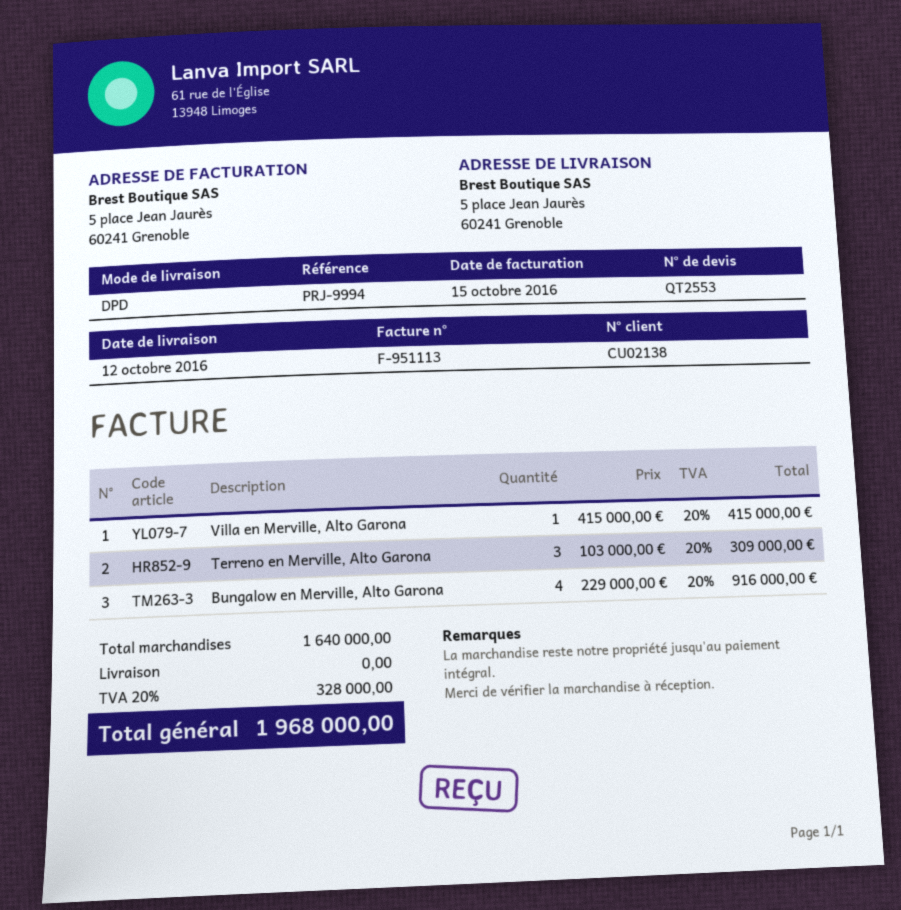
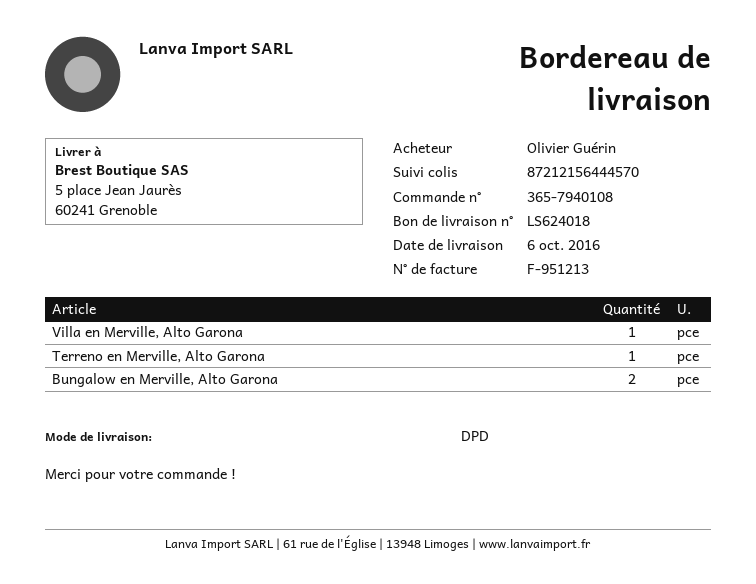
delivery date: 2016-10-12 -> 2016-10-06
invoice number: F-951113 -> F-951213
Terreno en Merville, Alto Garona: 3 -> 1
Bungalow en Merville, Alto Garona: 4 -> 2

